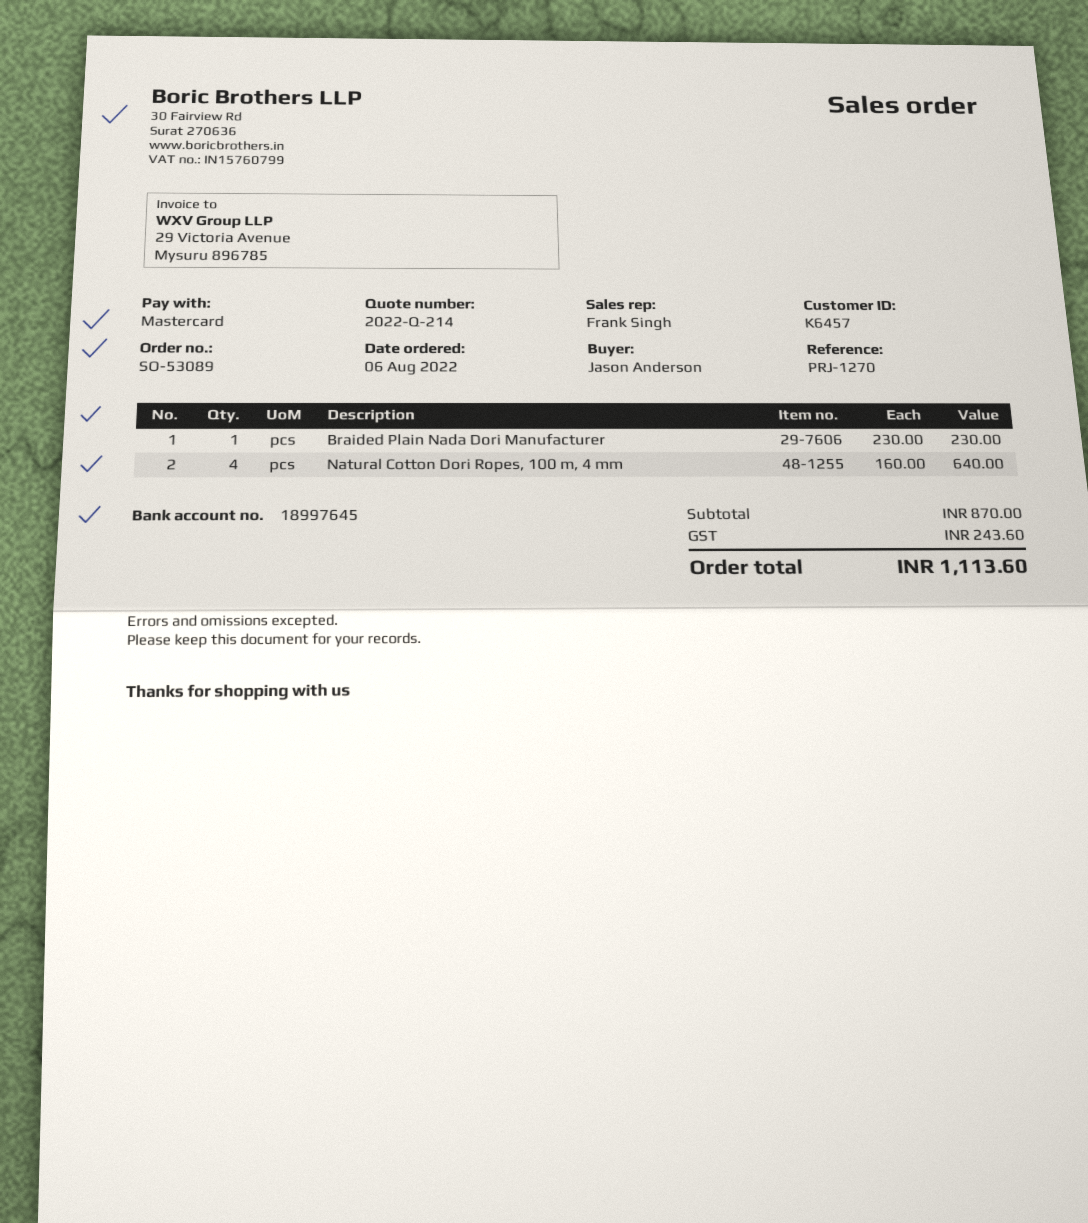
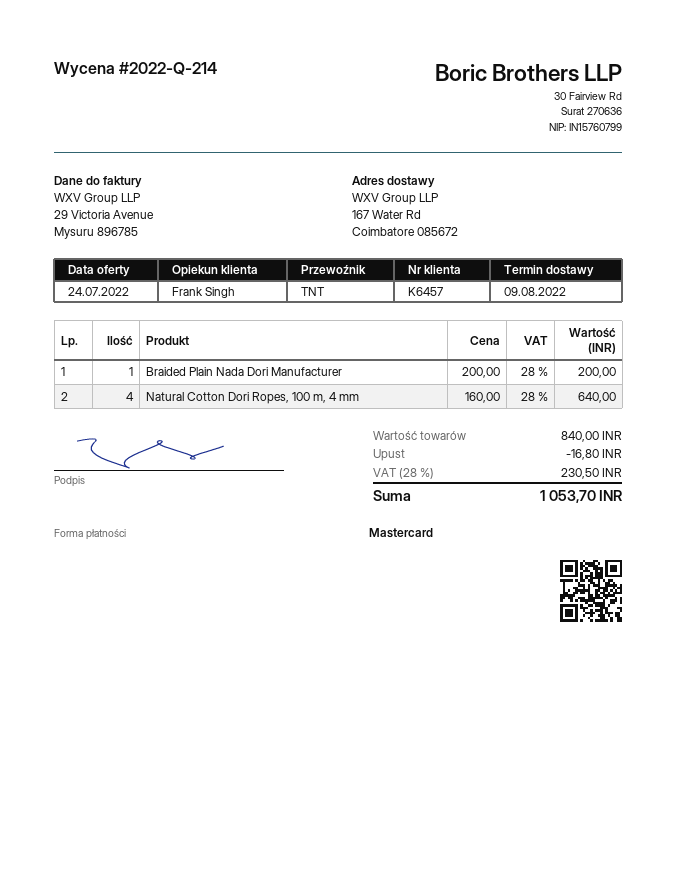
Braided Plain Nada Dori Manufacturer: 1 x 230.00 = 230.00 -> 1 x 200.00 = 200.00
subtotal: 870.00 -> 840.00
discount: none -> 16.80
tax: 243.60 -> 230.50
total: 1113.60 -> 1053.70

